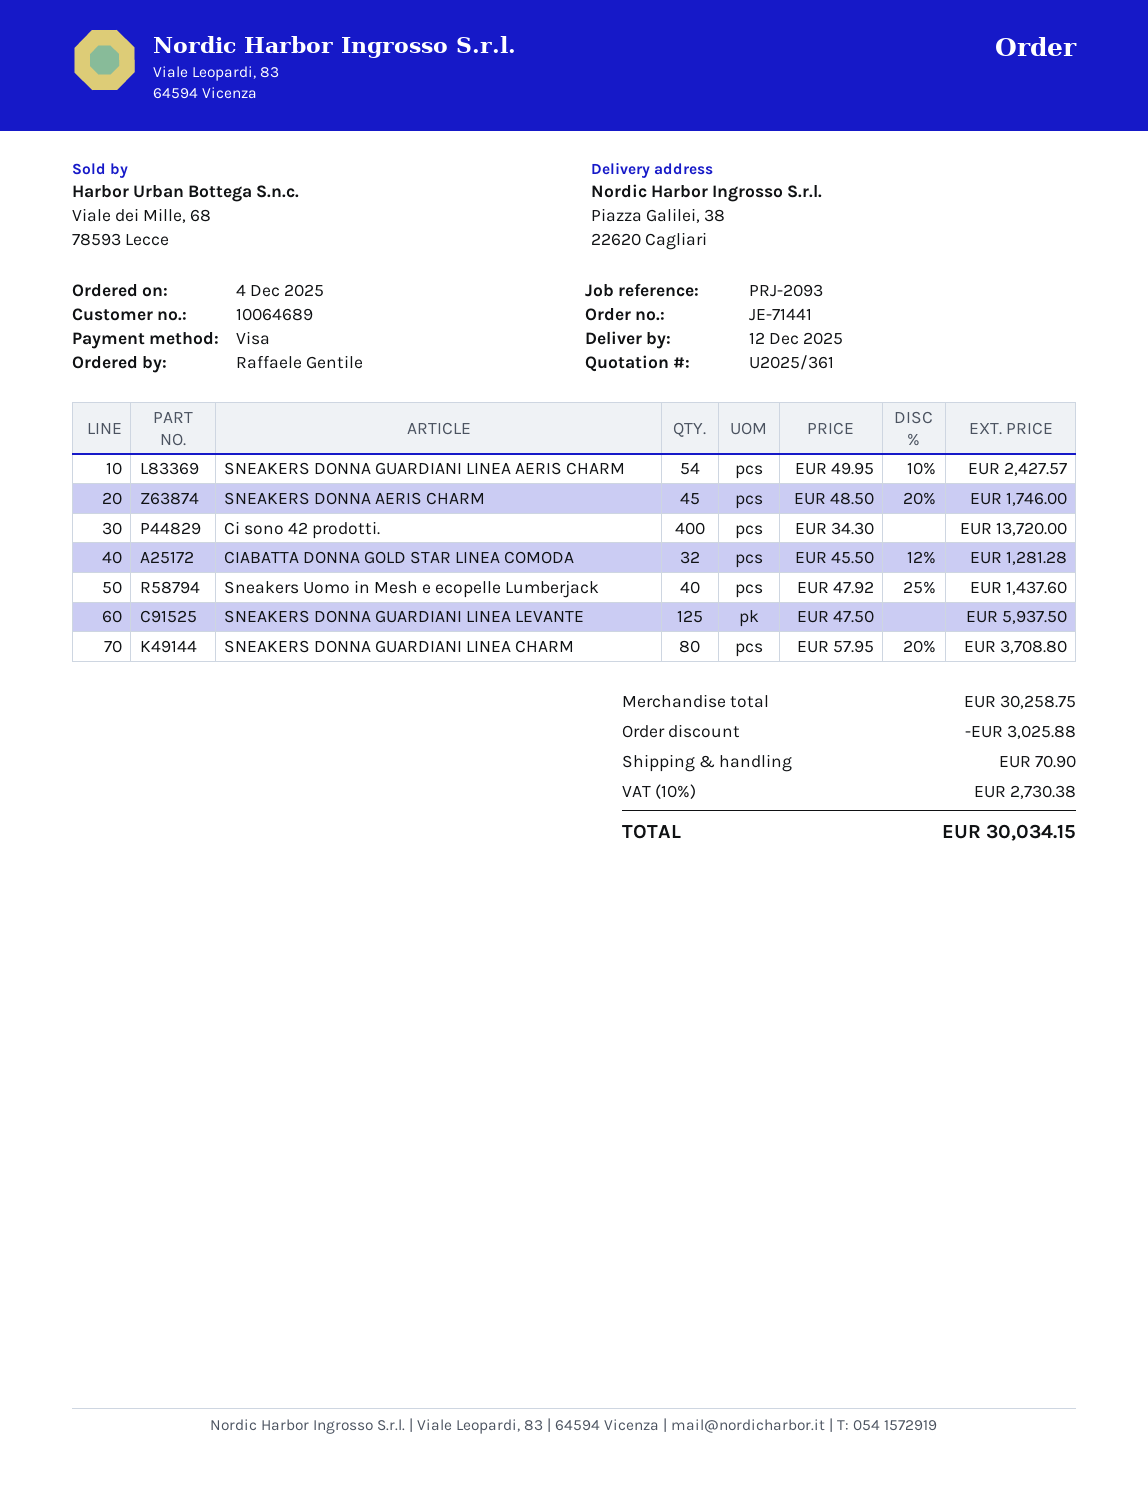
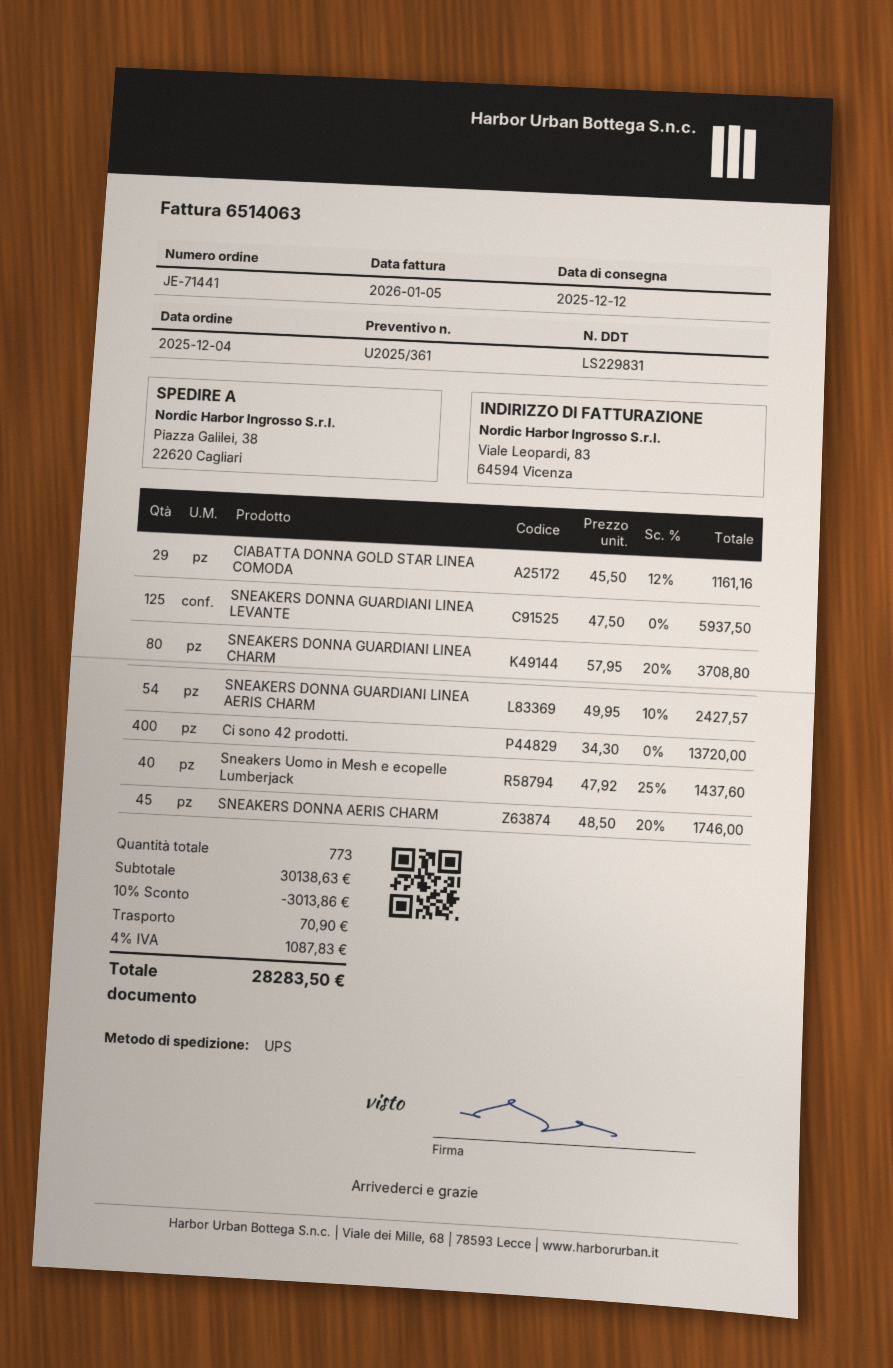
CIABATTA DONNA GOLD STAR LINEA COMODA: 32 x 45.50 - 12% = 1281.28 -> 29 x 45.50 - 12% = 1161.16
subtotal: 30258.75 -> 30138.63
discount: 3025.88 -> 3013.86
tax: 10% = 2730.38 -> 4% = 1087.83
total: 30034.15 -> 28283.50

